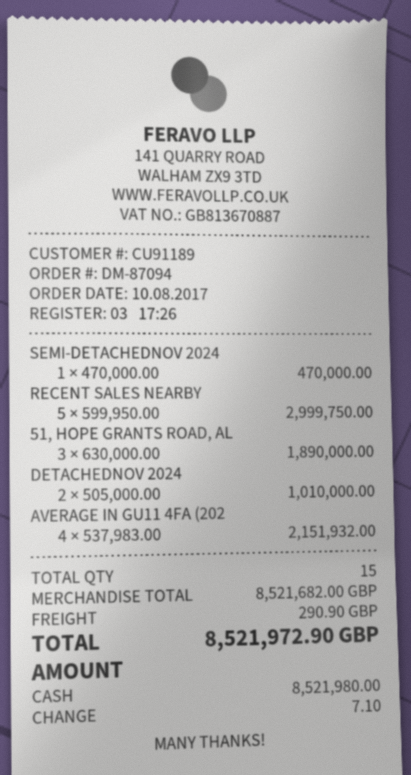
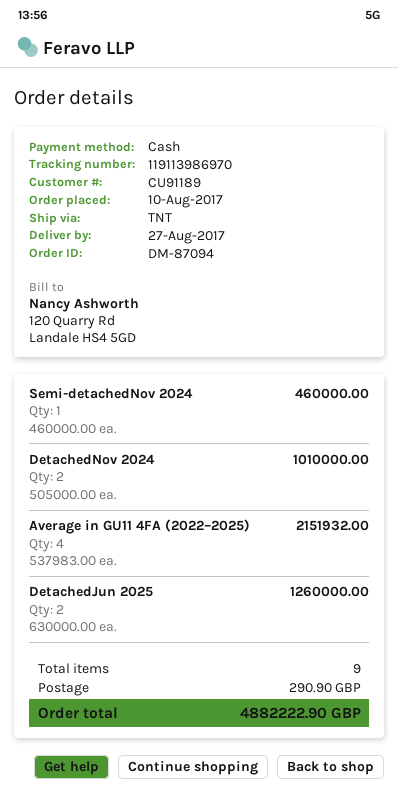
SEMI-DETACHEDNOV 2024: 1 x 470000.00 = 470000.00 -> 1 x 460000.00 = 460000.00
RECENT SALES NEARBY: 5 x 599950.00 = 2999750.00 -> none
51, HOPE GRANTS ROAD, AL: 3 x 630000.00 = 1890000.00 -> none
DetachedJun 2025: none -> 2 x 630000.00 = 1260000.00
total quantity: 15 -> 9
total: 8521972.90 -> 4882222.90

